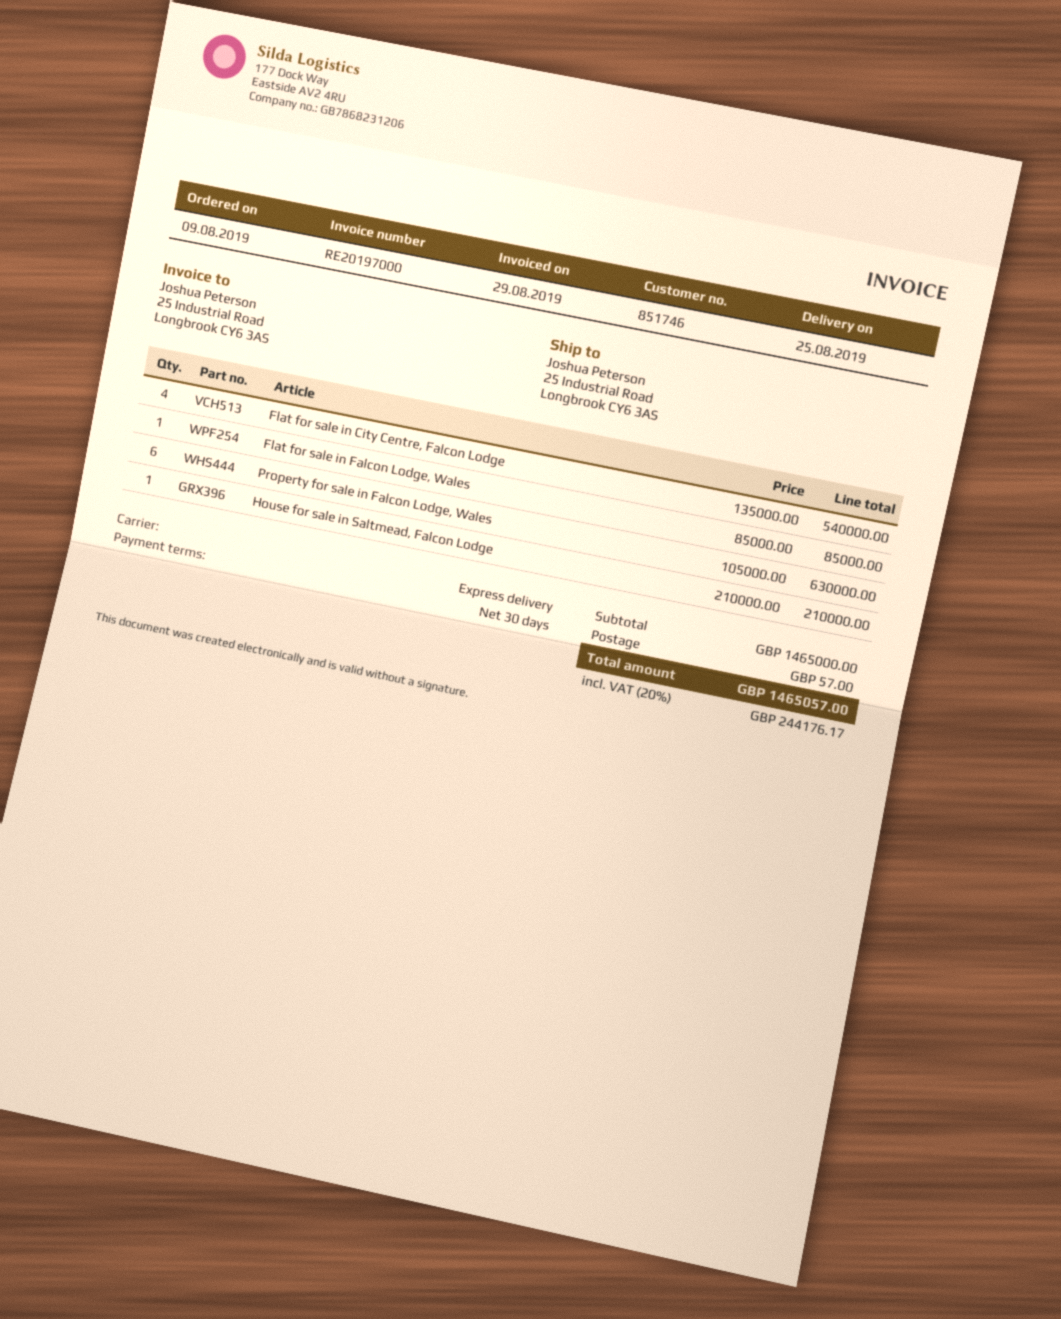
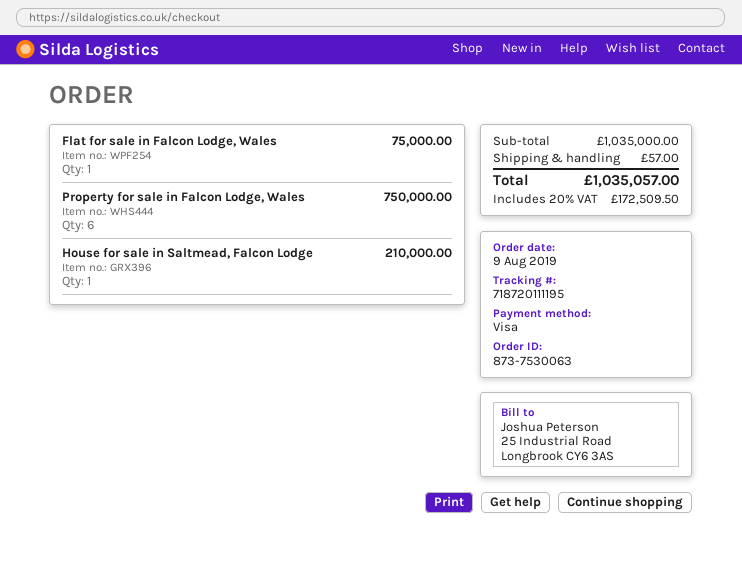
Flat for sale in City Centre, Falcon Lodge: 4 for 540000.00 -> none
Flat for sale in Falcon Lodge, Wales: 1 for 85000.00 -> 1 for 75000.00
Property for sale in Falcon Lodge, Wales: 6 for 630000.00 -> 6 for 750000.00
subtotal: 1465000.00 -> 1035000.00
tax: 20% = 244176.17 -> 20% = 172509.50
total: 1465057.00 -> 1035057.00

